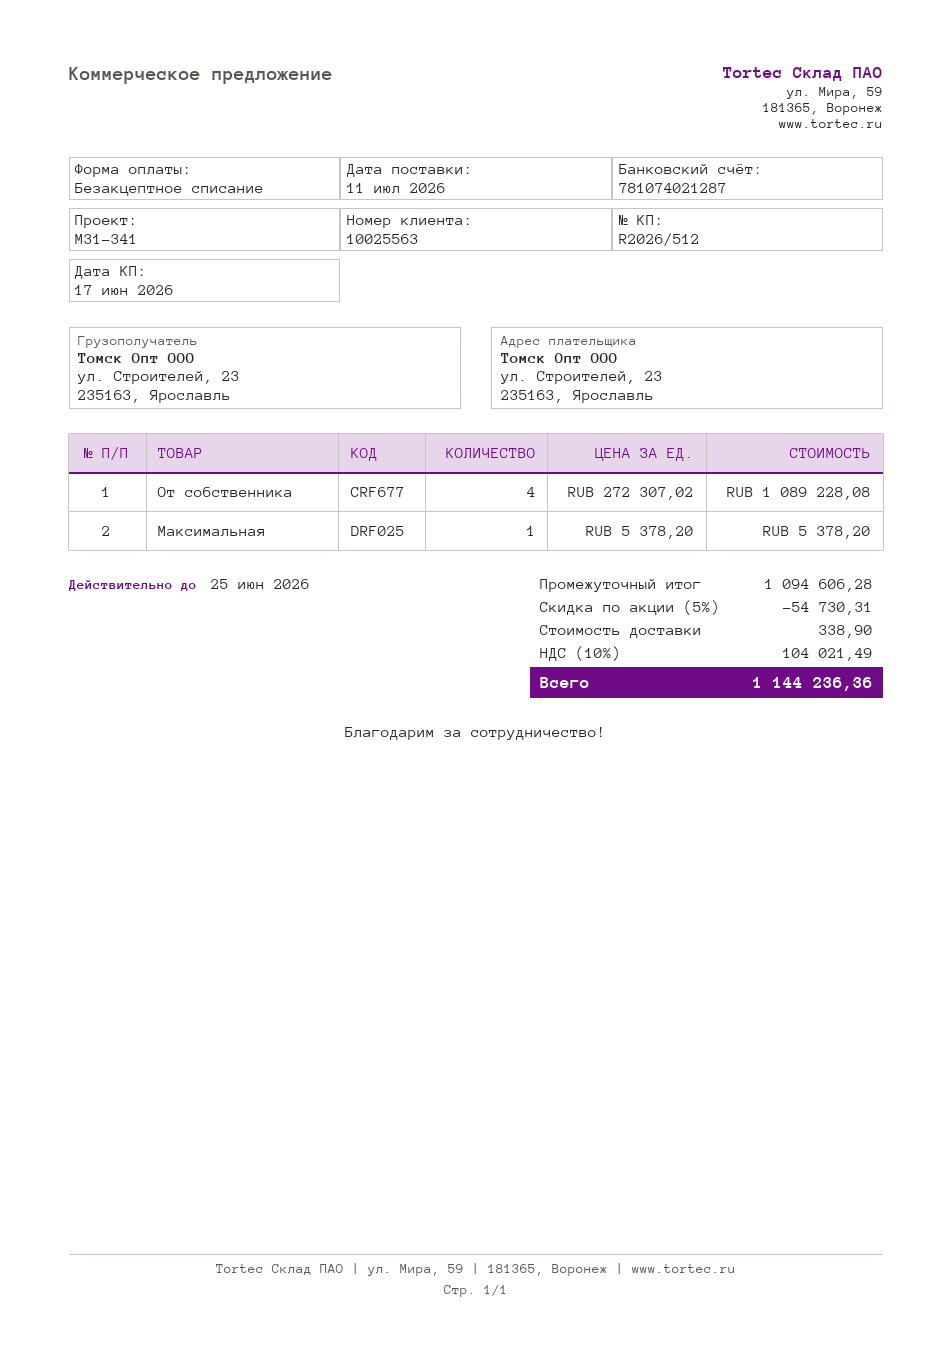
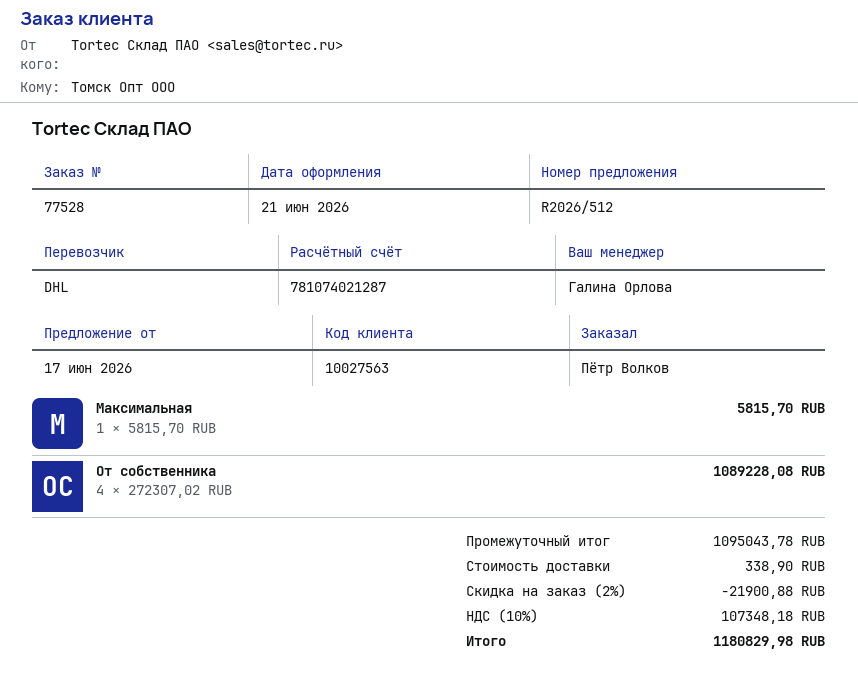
customer number: 10025563 -> 10027563
Максимальная: 1 x 5378.20 = 5378.20 -> 1 x 5815.70 = 5815.70
subtotal: 1094606.28 -> 1095043.78
discount: 5% = 54730.31 -> 2% = 21900.88
tax: 10% = 104021.49 -> 10% = 107348.18
total: 1144236.36 -> 1180829.98

